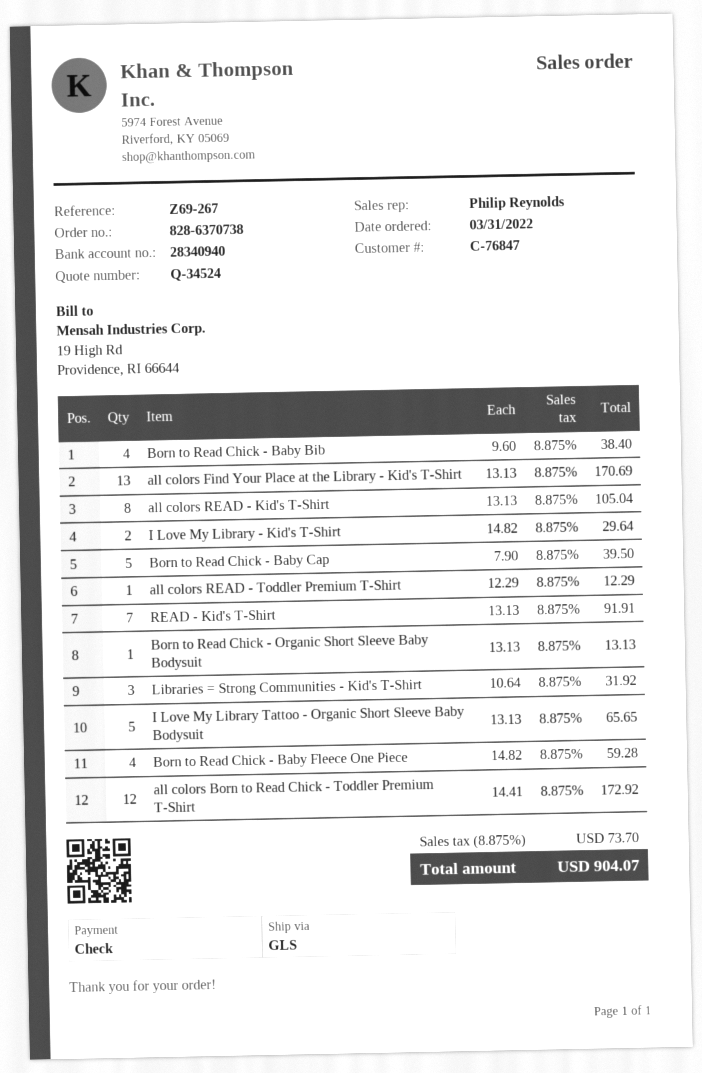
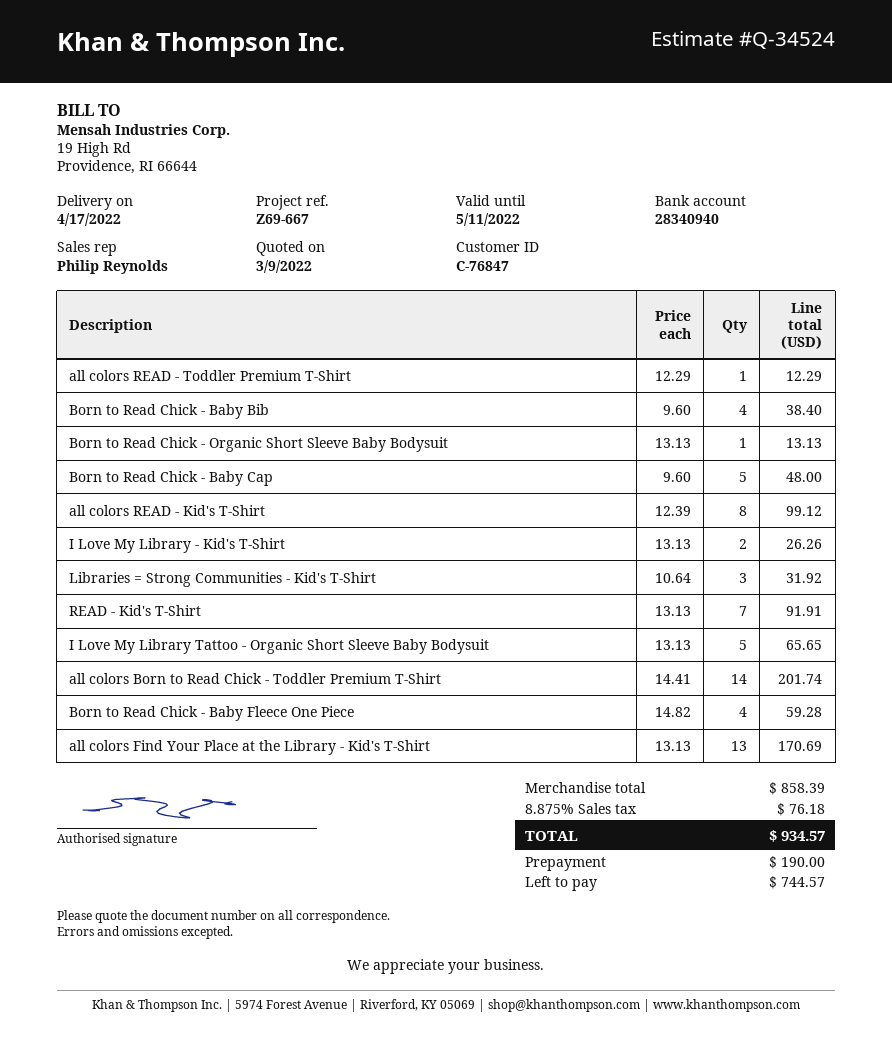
reference: Z69-267 -> Z69-667
all colors READ - Kid's T-Shirt: 8 x 13.13 = 105.04 -> 8 x 12.39 = 99.12
I Love My Library - Kid's T-Shirt: 2 x 14.82 = 29.64 -> 2 x 13.13 = 26.26
Born to Read Chick - Baby Cap: 5 x 7.90 = 39.50 -> 5 x 9.60 = 48.00
all colors Born to Read Chick - Toddler Premium T-Shirt: 12 x 14.41 = 172.92 -> 14 x 14.41 = 201.74
tax: 8.875% = 73.70 -> 8.875% = 76.18
total: 904.07 -> 934.57

